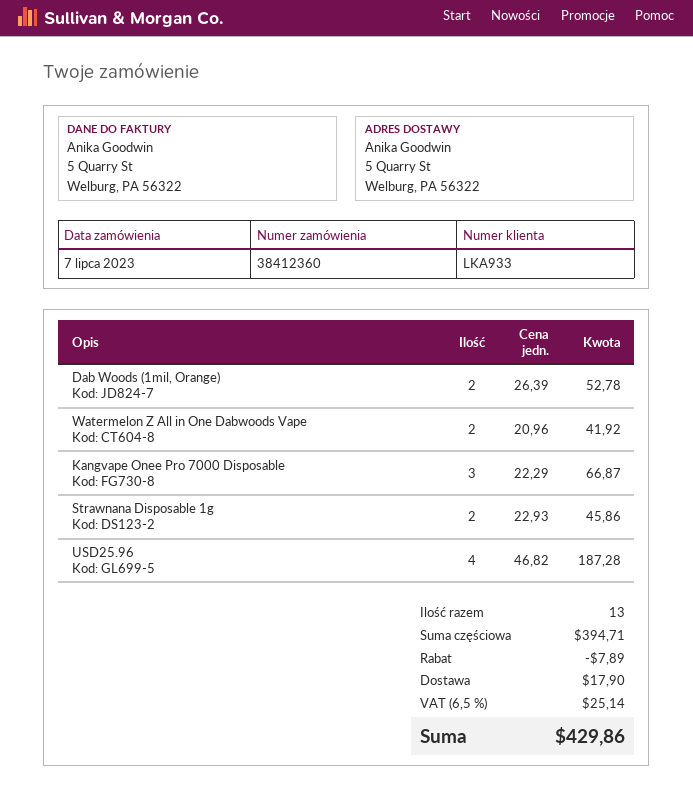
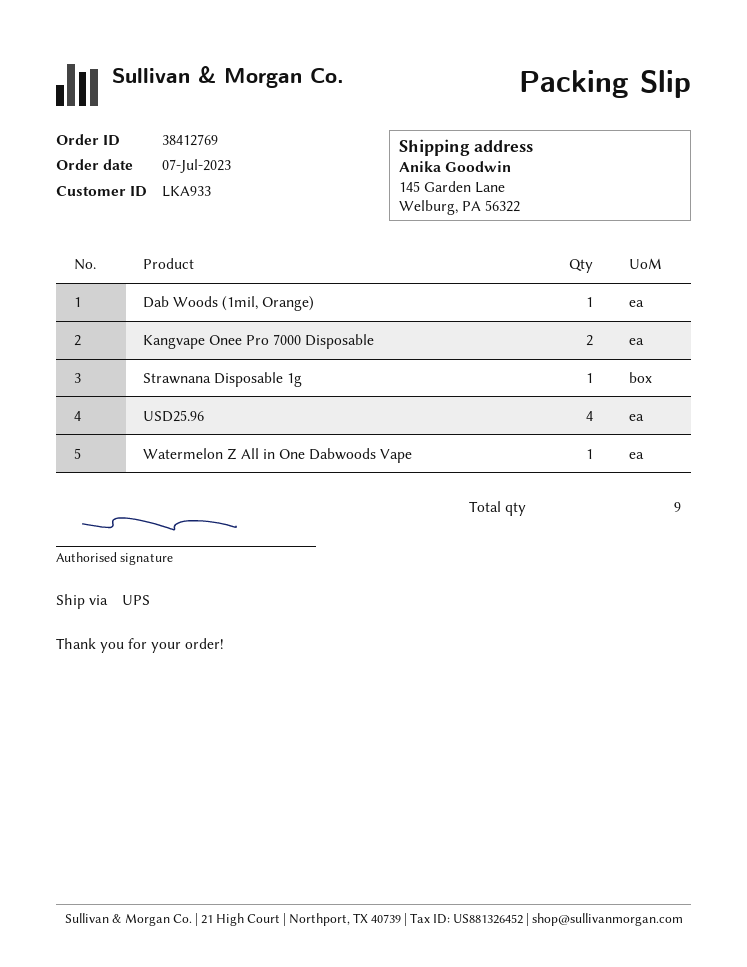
order number: 38412360 -> 38412769
ship to: 5 Quarry St, Welburg, PA 56322 -> 145 Garden Lane, Welburg, PA 56322
Dab Woods (1mil, Orange): 2 -> 1
Watermelon Z All in One Dabwoods Vape: 2 -> 1
Kangvape Onee Pro 7000 Disposable: 3 -> 2
Strawnana Disposable 1g: 2 -> 1
total quantity: 13 -> 9

